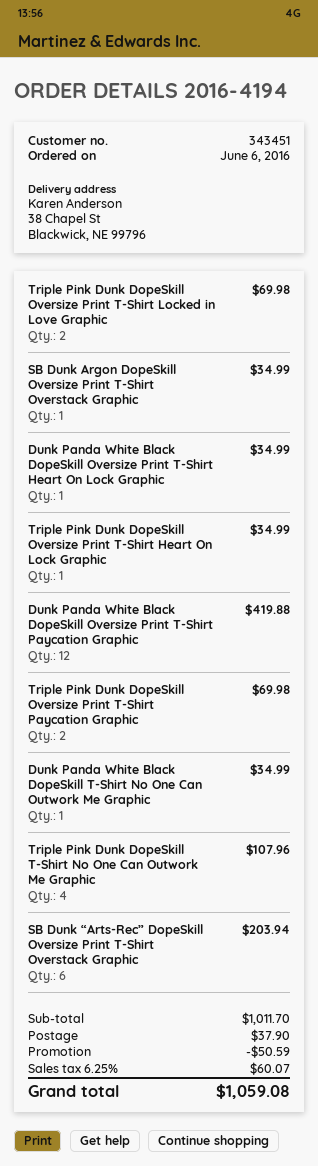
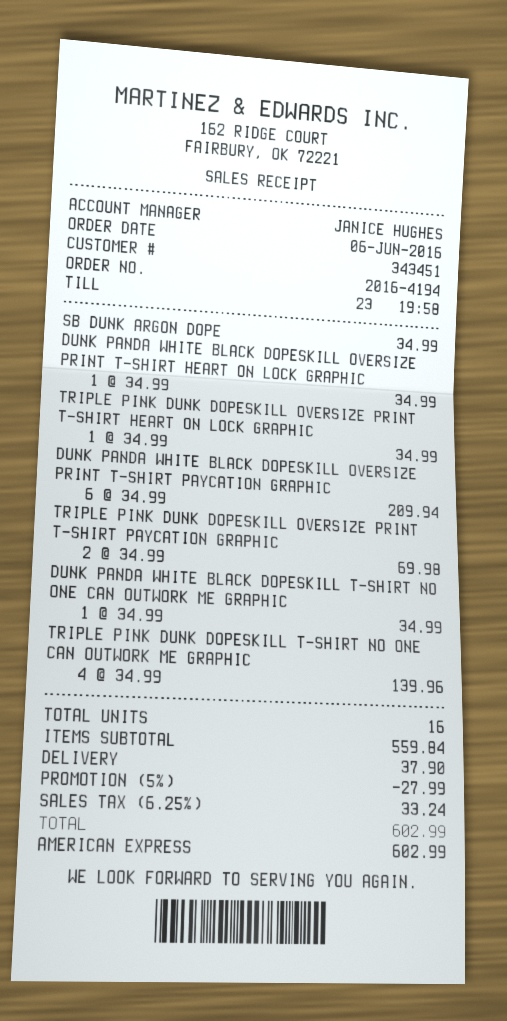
Triple Pink Dunk DopeSkill Oversize Print T-Shirt Locked in Love Graphic: 2 for 69.98 -> none
Dunk Panda White Black DopeSkill Oversize Print T-Shirt Paycation Graphic: 12 for 419.88 -> 6 for 209.94
Triple Pink Dunk DopeSkill T-Shirt No One Can Outwork Me Graphic: 4 for 107.96 -> 4 for 139.96
SB Dunk “Arts-Rec” DopeSkill Oversize Print T-Shirt Overstack Graphic: 6 for 203.94 -> none
subtotal: 1011.70 -> 559.84
discount: 50.59 -> 27.99
tax: 6.25% = 60.07 -> 6.25% = 33.24
total: 1059.08 -> 602.99

